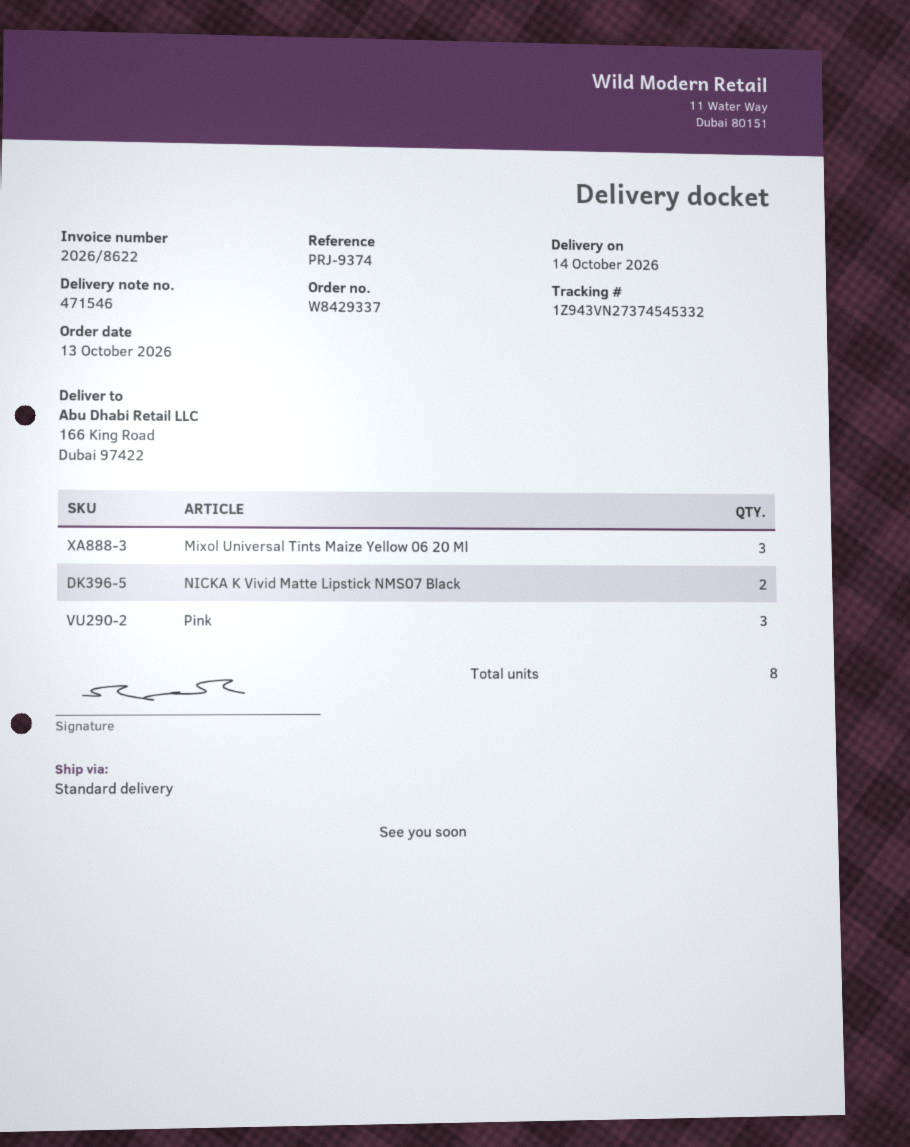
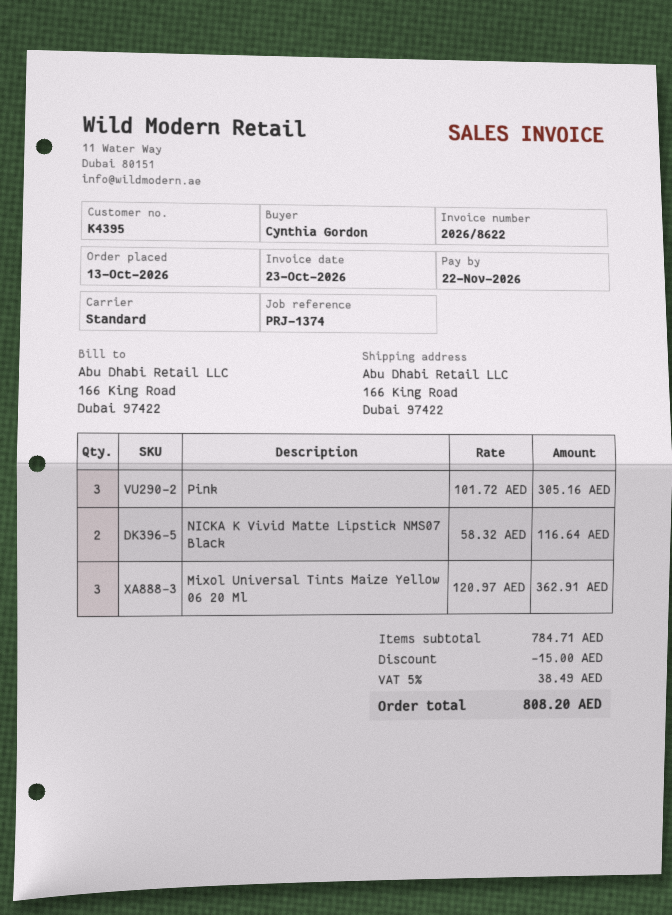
reference: PRJ-9374 -> PRJ-1374

